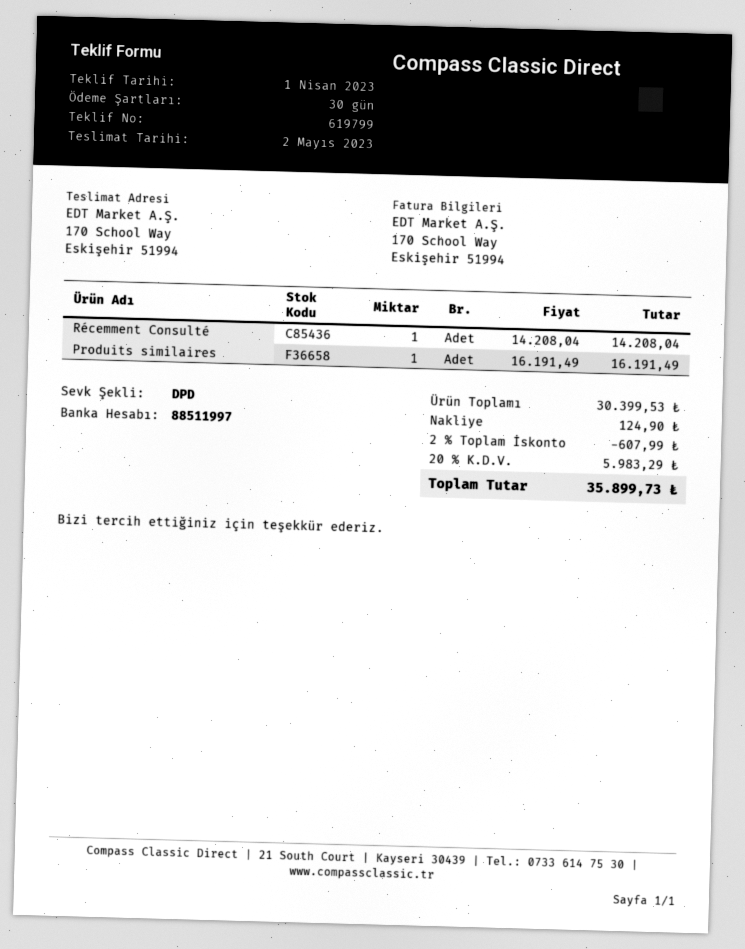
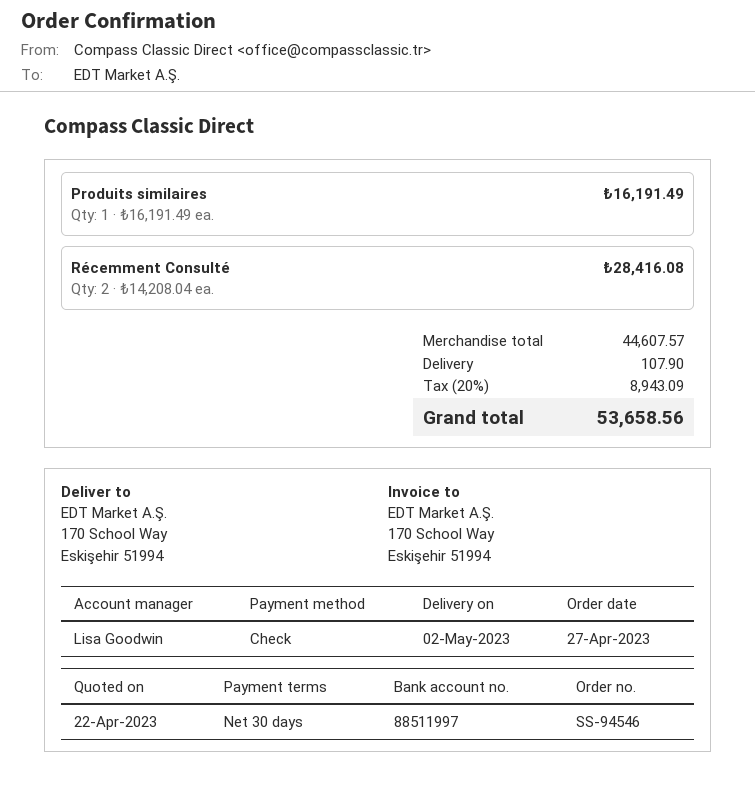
quote date: 2023-04-01 -> 2023-04-22
Récemment Consulté: 1 x 14208.04 = 14208.04 -> 2 x 14208.04 = 28416.08
subtotal: 30399.53 -> 44607.57
discount: 2% = 607.99 -> none
shipping: 124.90 -> 107.90
tax: 20% = 5983.29 -> 20% = 8943.09
total: 35899.73 -> 53658.56

